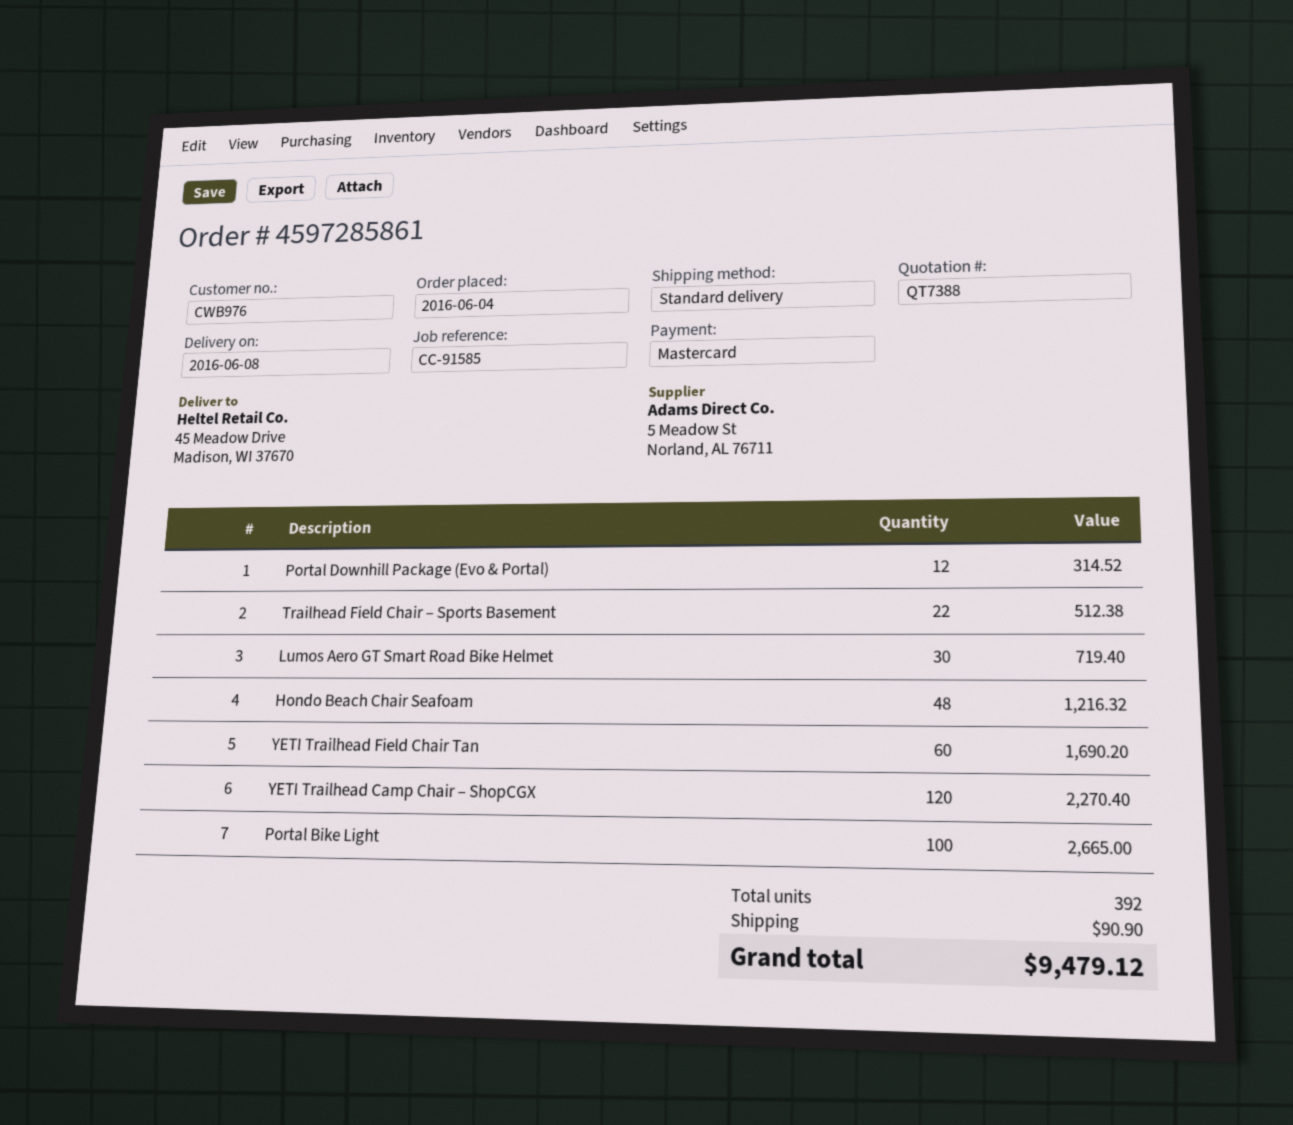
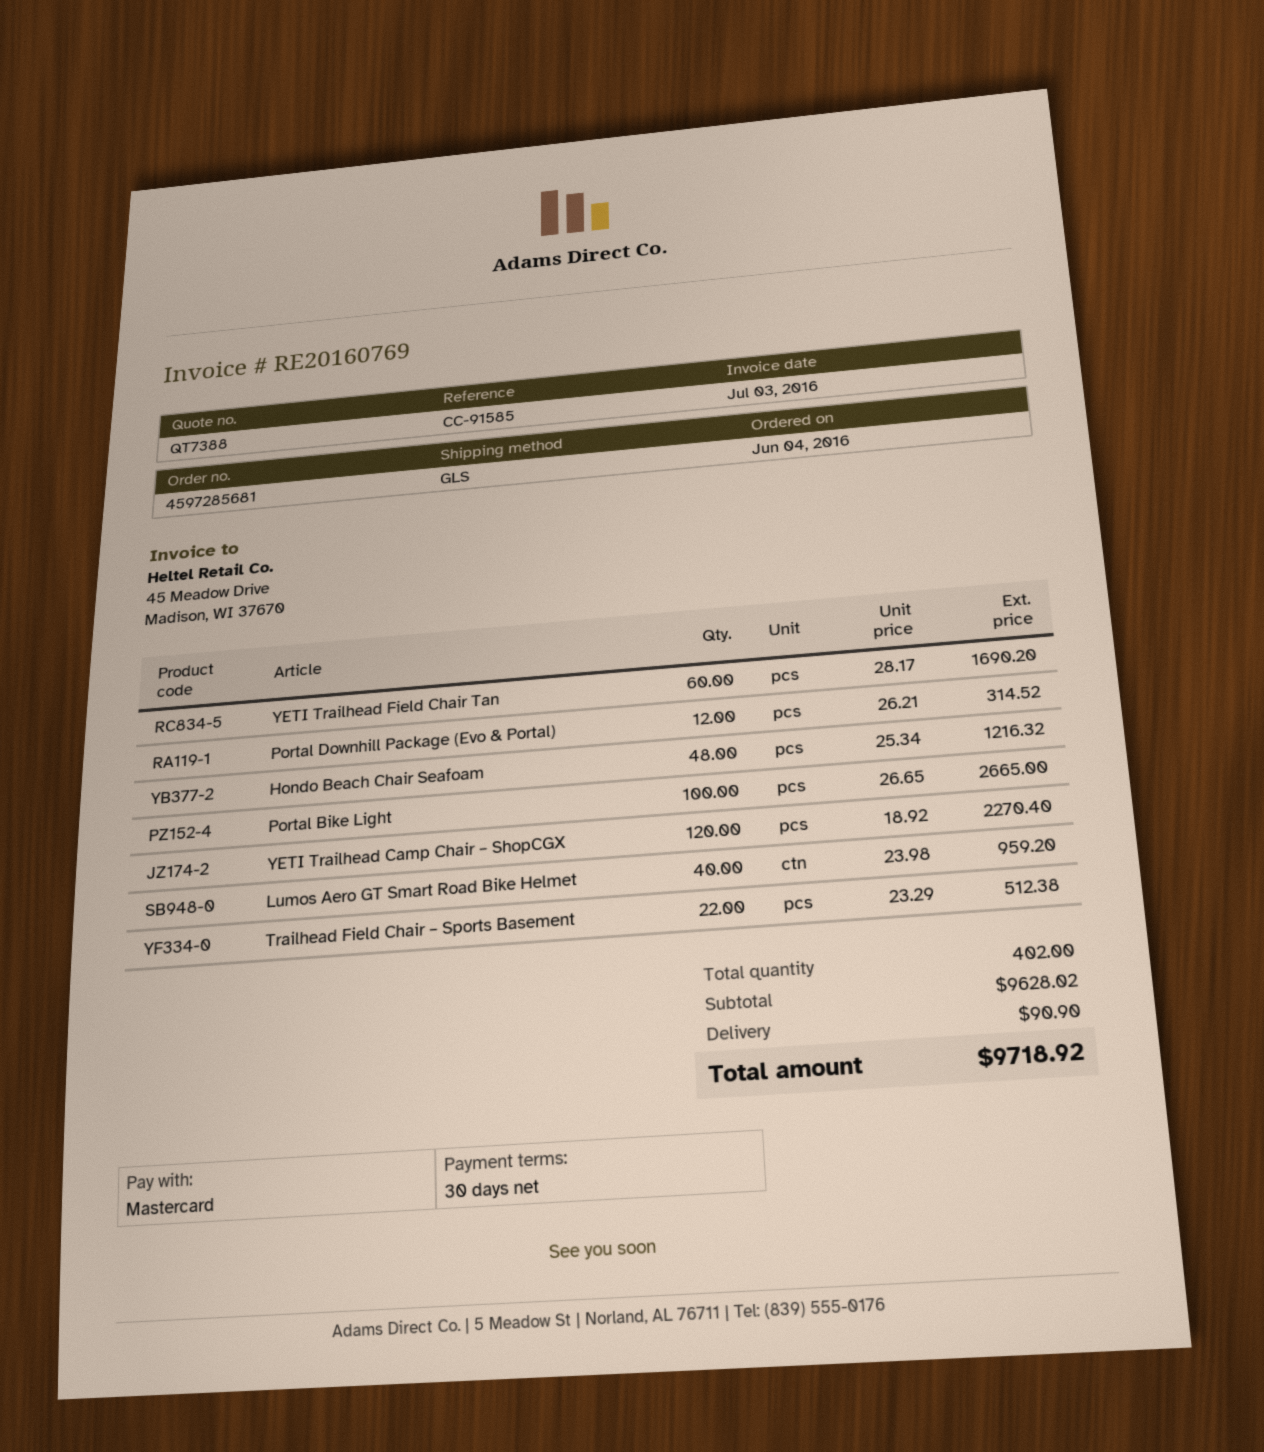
order number: 4597285861 -> 4597285681
shipping method: standard -> GLS
Lumos Aero GT Smart Road Bike Helmet: 30 for 719.40 -> 40 for 959.20
total quantity: 392 -> 402
total: 9479.12 -> 9718.92

